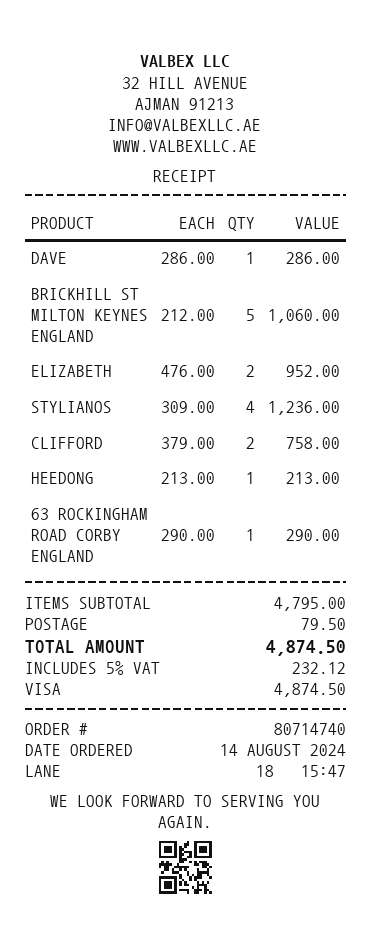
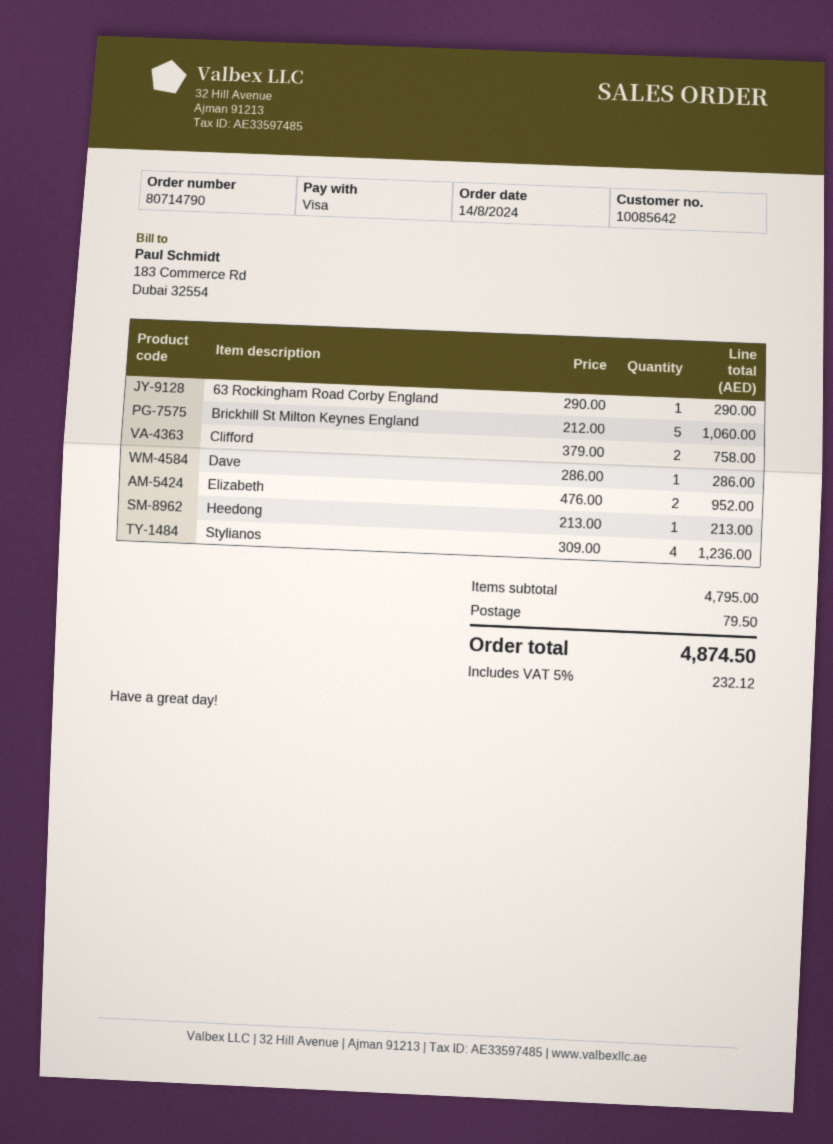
order number: 80714740 -> 80714790

